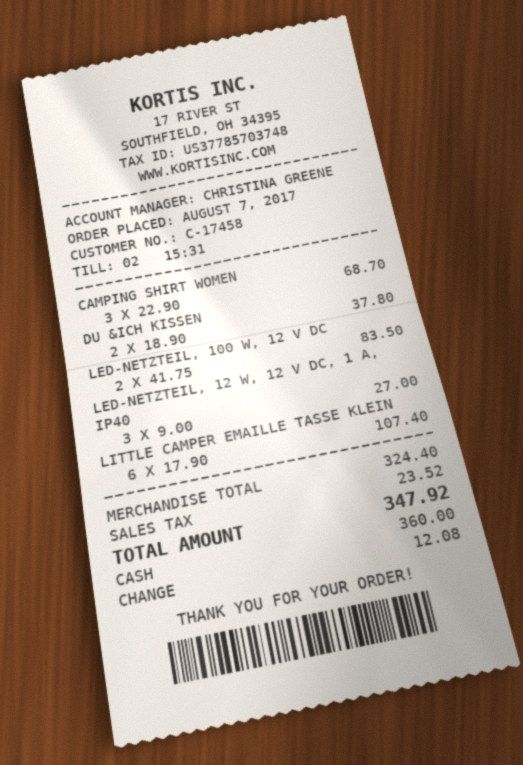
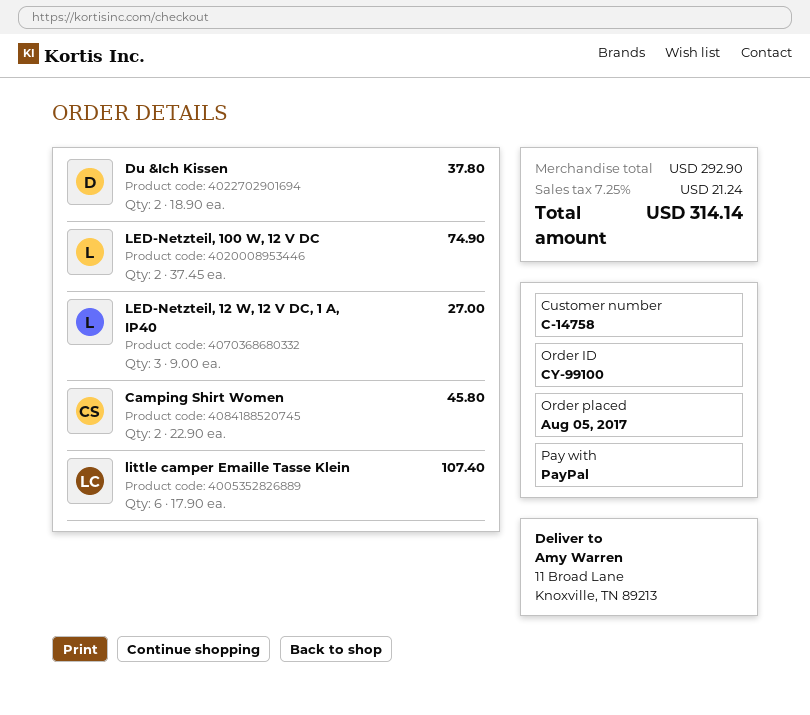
order date: 2017-08-07 -> 2017-08-05
customer number: C-17458 -> C-14758
payment method: cash -> PayPal
CAMPING SHIRT WOMEN: 3 x 22.90 = 68.70 -> 2 x 22.90 = 45.80
LED-NETZTEIL, 100 W, 12 V DC: 2 x 41.75 = 83.50 -> 2 x 37.45 = 74.90
subtotal: 324.40 -> 292.90
tax: 23.52 -> 21.24
total: 347.92 -> 314.14

